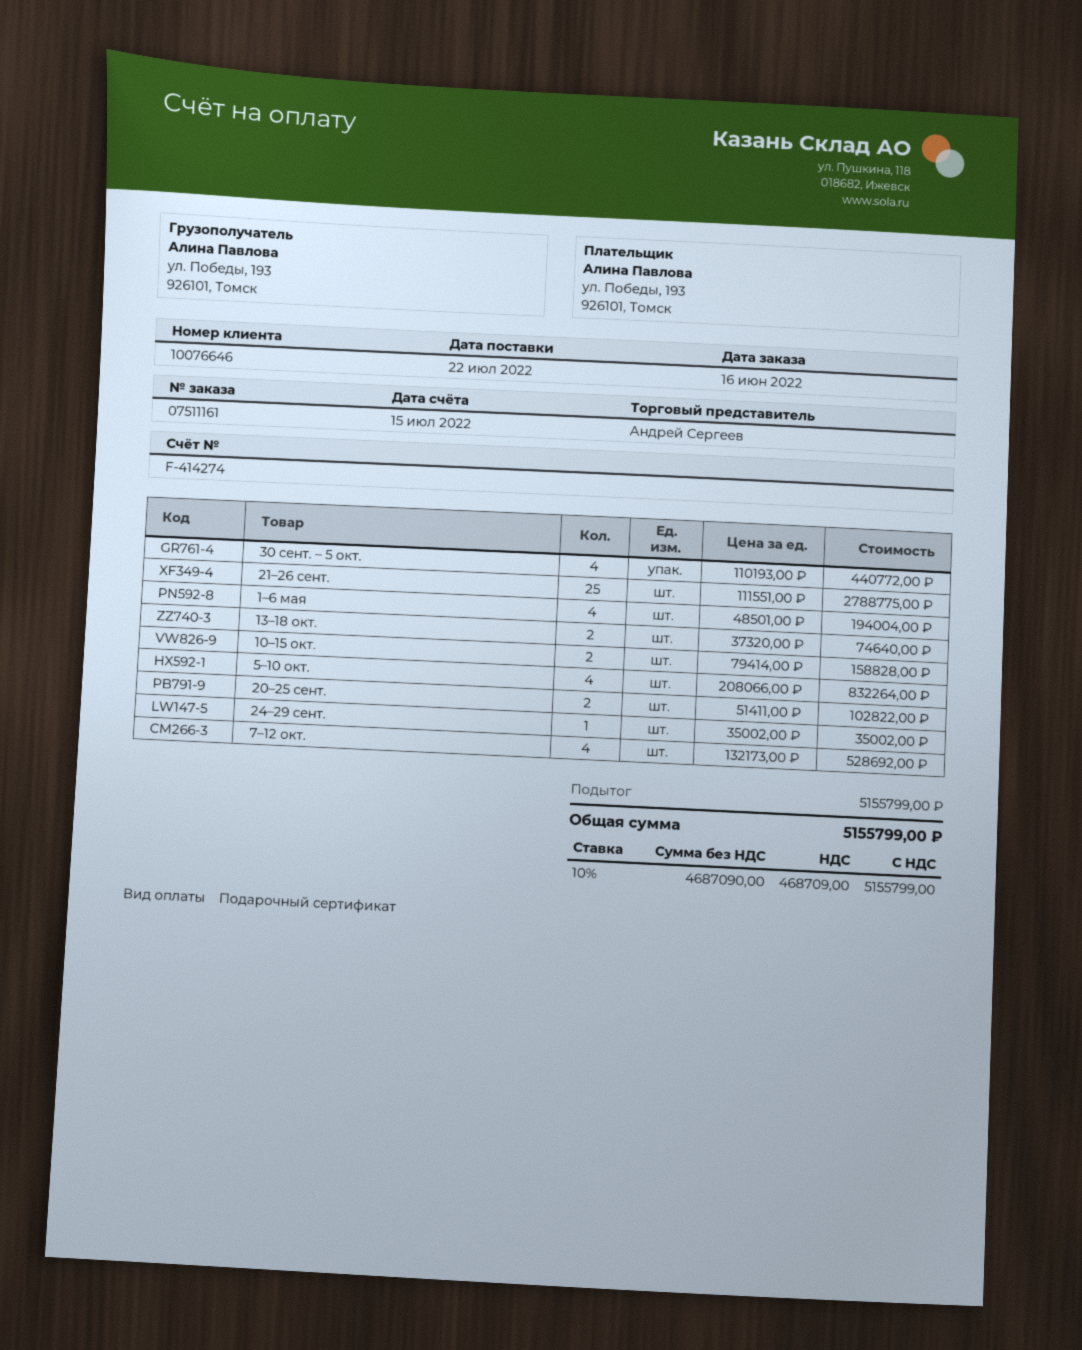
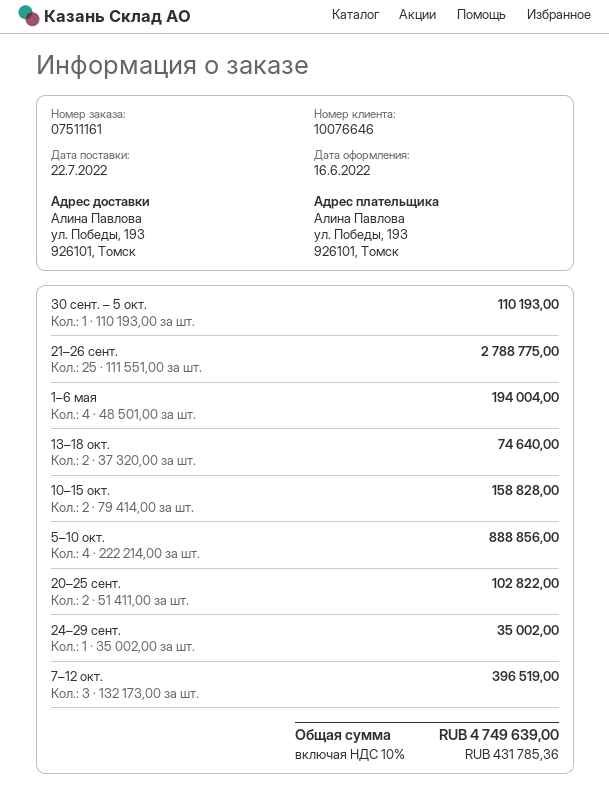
30 сент. – 5 окт.: 4 x 110193.00 = 440772.00 -> 1 x 110193.00 = 110193.00
5–10 окт.: 4 x 208066.00 = 832264.00 -> 4 x 222214.00 = 888856.00
7–12 окт.: 4 x 132173.00 = 528692.00 -> 3 x 132173.00 = 396519.00
tax: 10% = 468709.00 -> 10% = 431785.36
total: 5155799.00 -> 4749639.00

